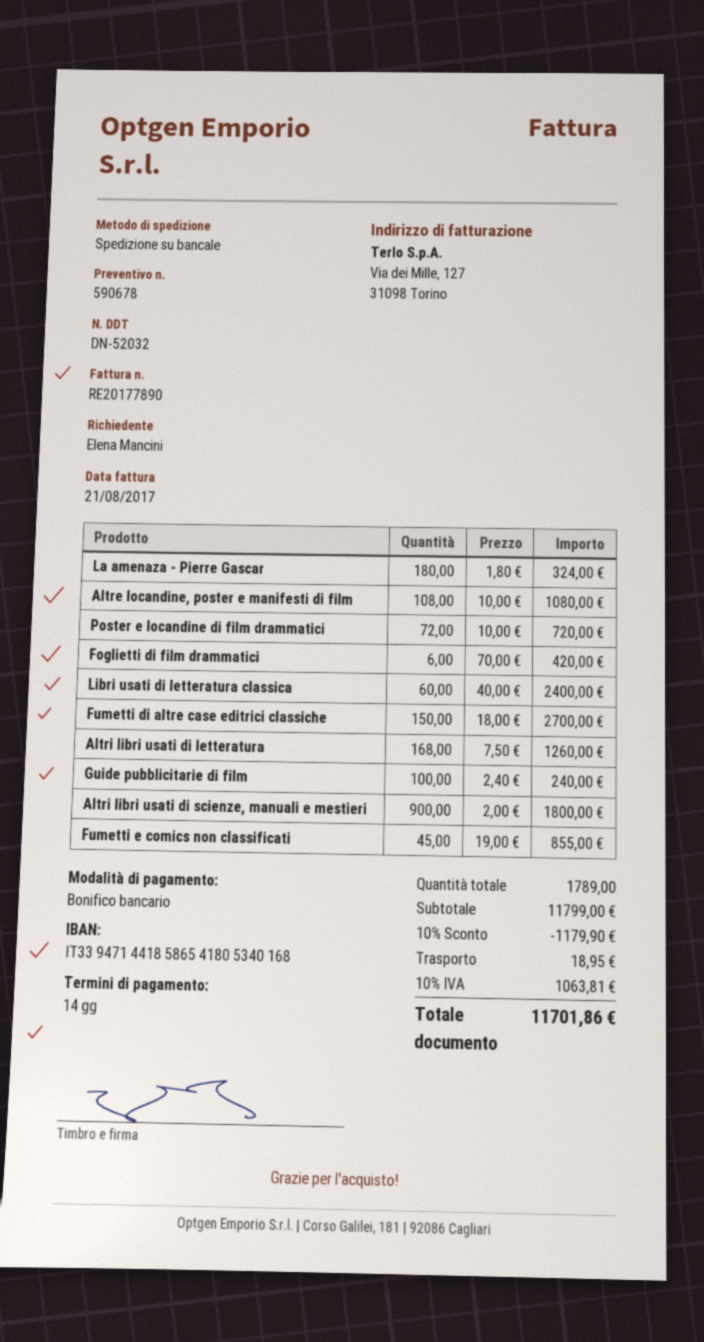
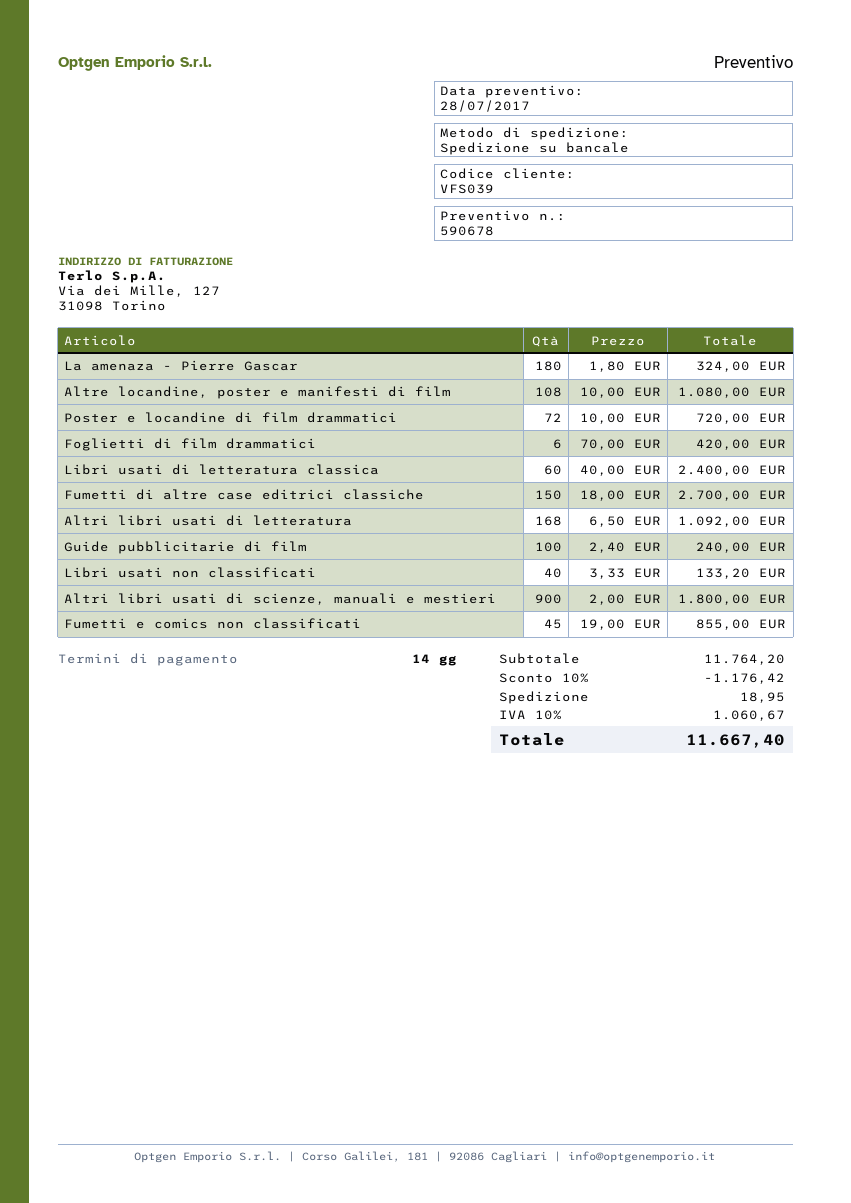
Altri libri usati di letteratura: 168 x 7.50 = 1260.00 -> 168 x 6.50 = 1092.00
Libri usati non classificati: none -> 40 x 3.33 = 133.20
subtotal: 11799.00 -> 11764.20
discount: 10% = 1179.90 -> 10% = 1176.42
tax: 10% = 1063.81 -> 10% = 1060.67
total: 11701.86 -> 11667.40

